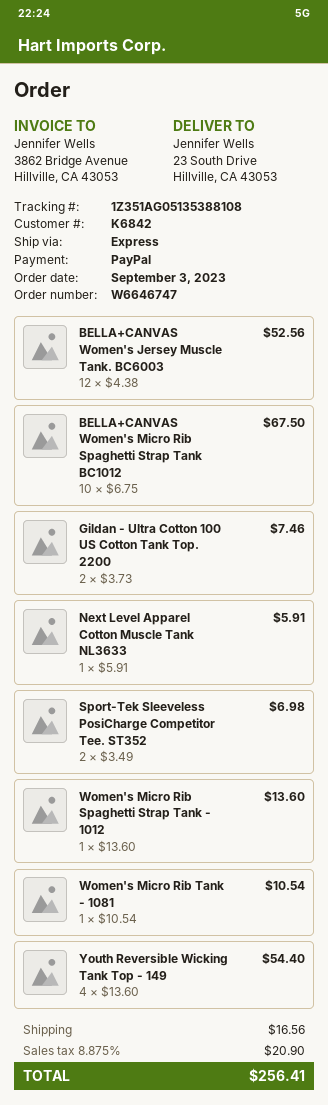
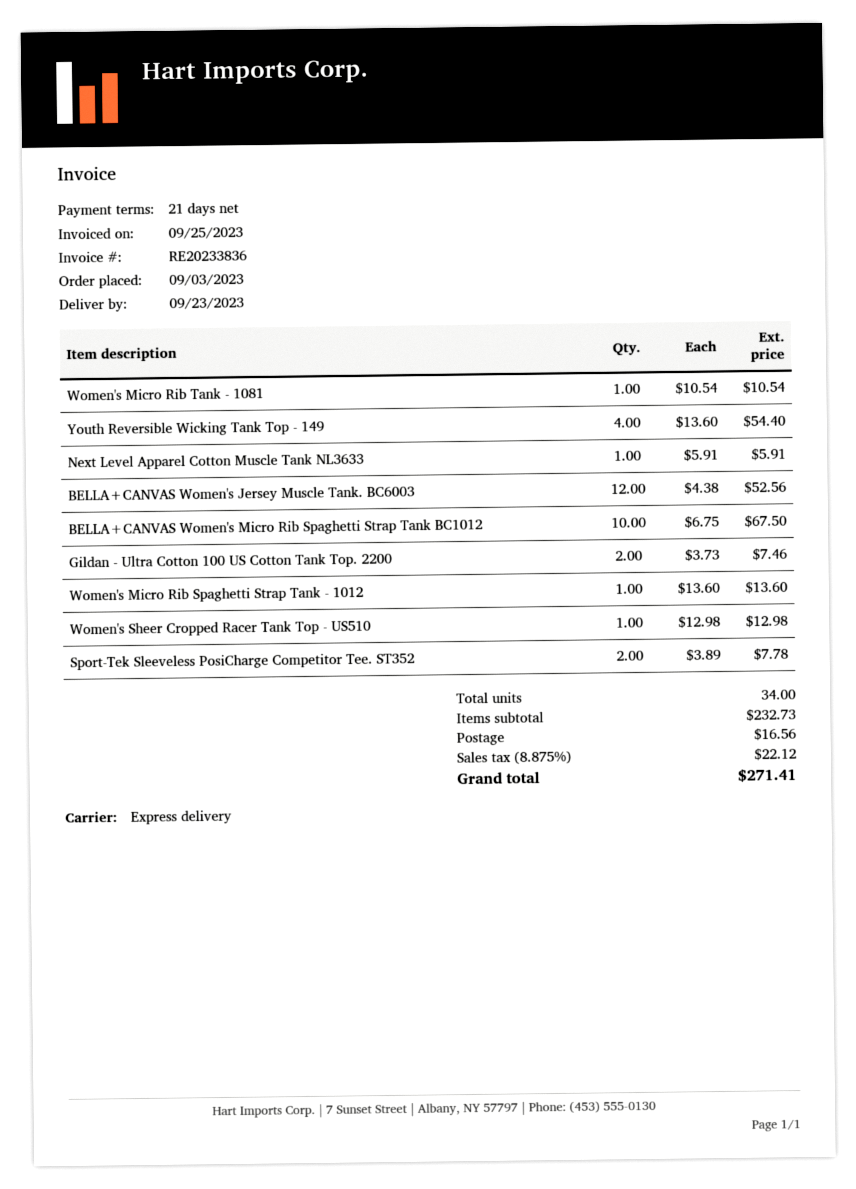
Sport-Tek Sleeveless PosiCharge Competitor Tee. ST352: 2 x 3.49 = 6.98 -> 2 x 3.89 = 7.78
Women's Sheer Cropped Racer Tank Top - US510: none -> 1 x 12.98 = 12.98
tax: 8.875% = 20.90 -> 8.875% = 22.12
total: 256.41 -> 271.41

